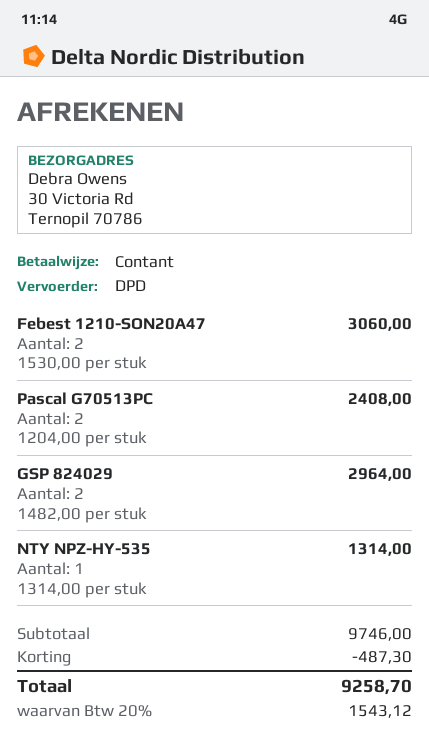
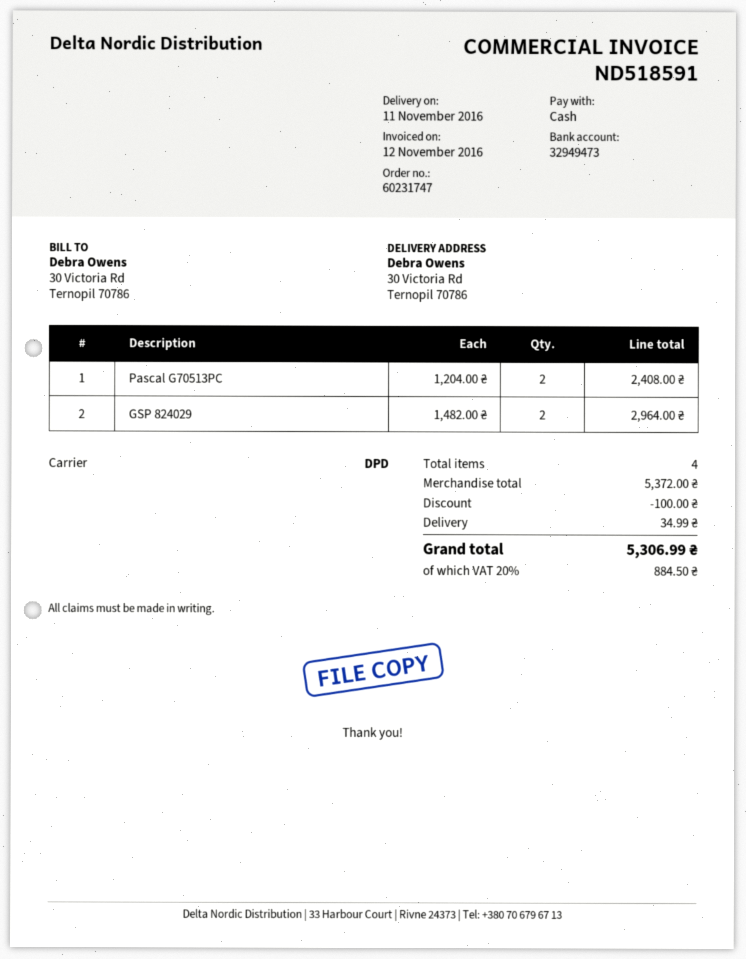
Febest 1210-SON20A47: 2 x 1530.00 = 3060.00 -> none
NTY NPZ-HY-535: 1 x 1314.00 = 1314.00 -> none
subtotal: 9746.00 -> 5372.00
discount: 487.30 -> 100.00
shipping: none -> 34.99
tax: 20% = 1543.12 -> 20% = 884.50
total: 9258.70 -> 5306.99

